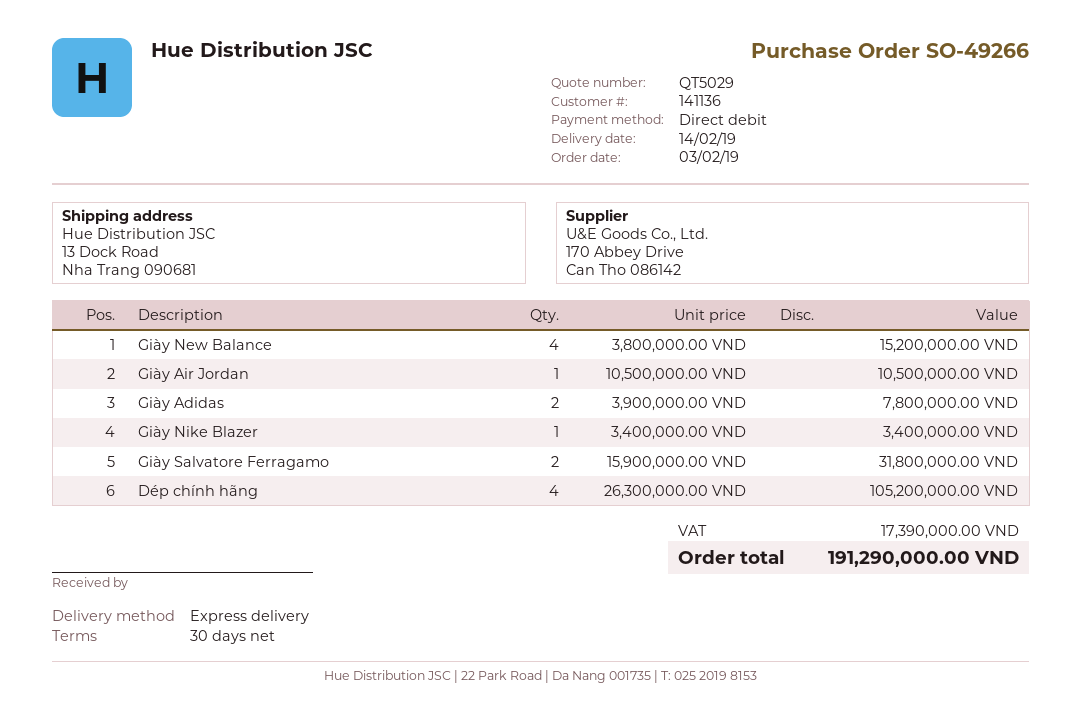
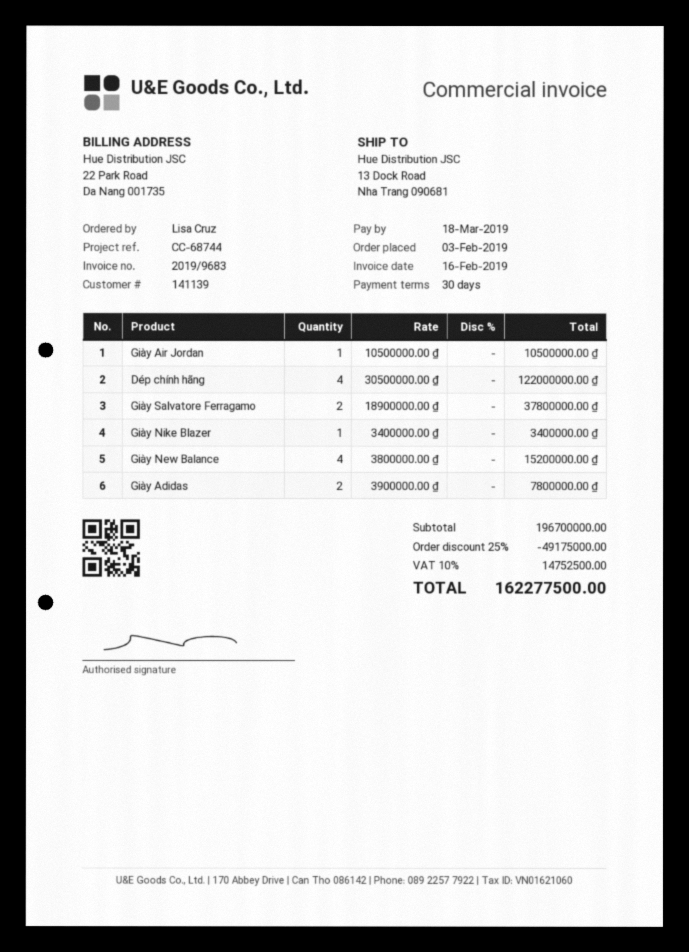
customer number: 141136 -> 141139
Giày Salvatore Ferragamo: 2 x 15900000.00 = 31800000.00 -> 2 x 18900000.00 = 37800000.00
Dép chính hãng: 4 x 26300000.00 = 105200000.00 -> 4 x 30500000.00 = 122000000.00
discount: none -> 25% = 49175000.00
tax: 17390000.00 -> 14752500.00
total: 191290000.00 -> 162277500.00

